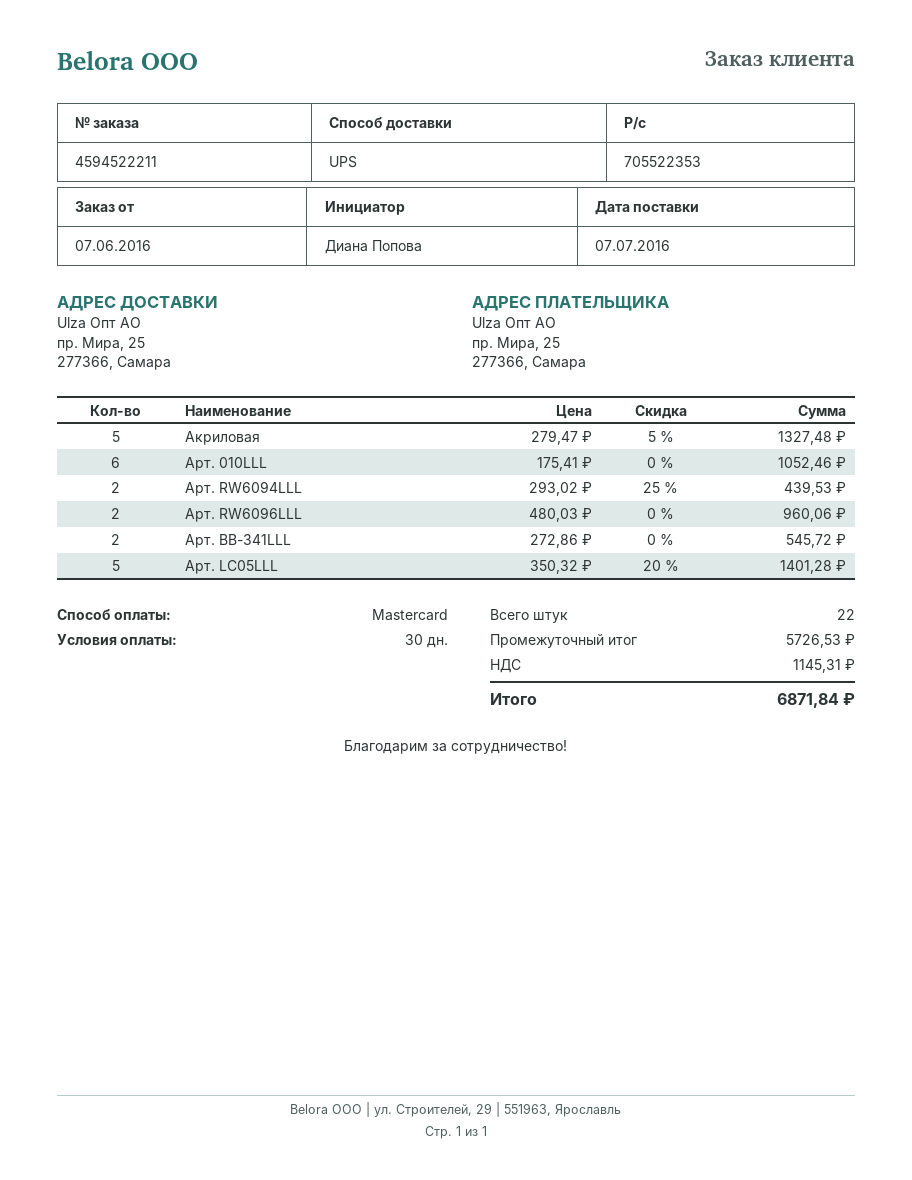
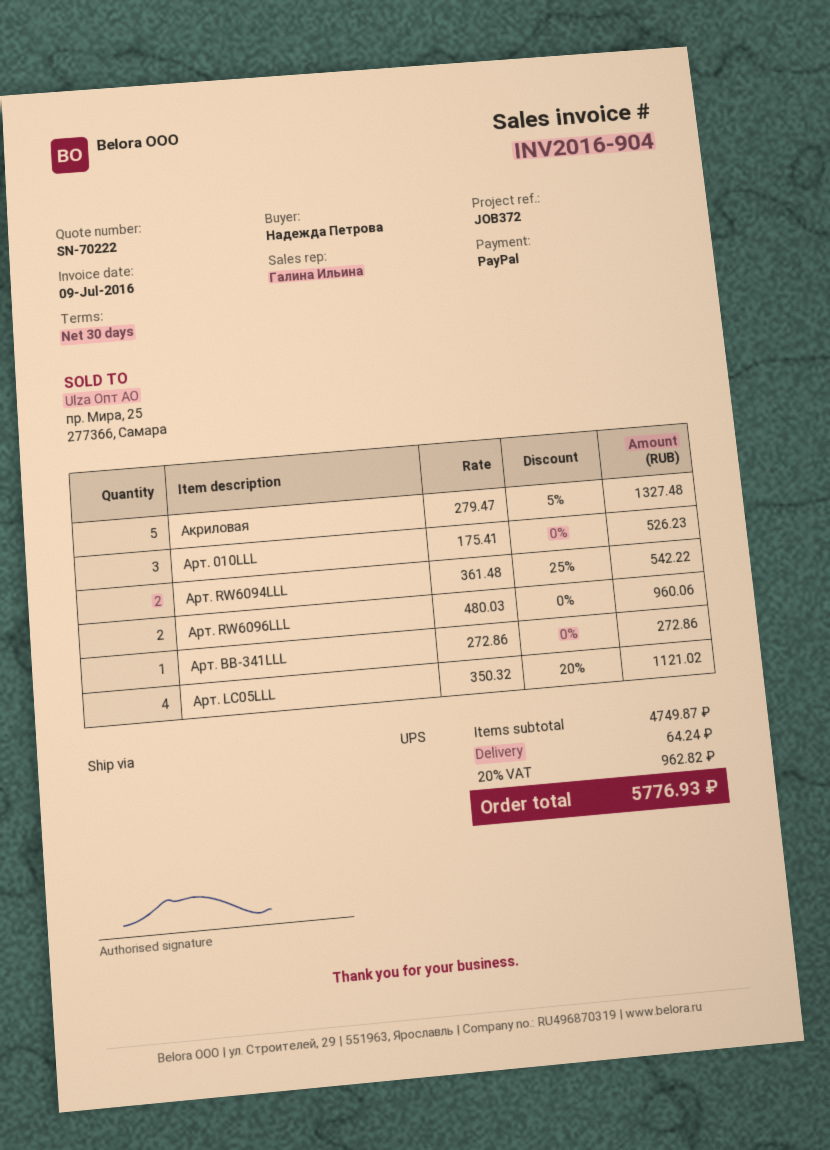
ordered by: Диана Попова -> Надежда Петрова
payment method: Mastercard -> PayPal
Арт. 010LLL: 6 x 175.41 = 1052.46 -> 3 x 175.41 = 526.23
Арт. RW6094LLL: 2 x 293.02 - 25% = 439.53 -> 2 x 361.48 - 25% = 542.22
Арт. BB-341LLL: 2 x 272.86 = 545.72 -> 1 x 272.86 = 272.86
Арт. LC05LLL: 5 x 350.32 - 20% = 1401.28 -> 4 x 350.32 - 20% = 1121.02
subtotal: 5726.53 -> 4749.87
shipping: none -> 64.24
tax: 1145.31 -> 962.82
total: 6871.84 -> 5776.93

